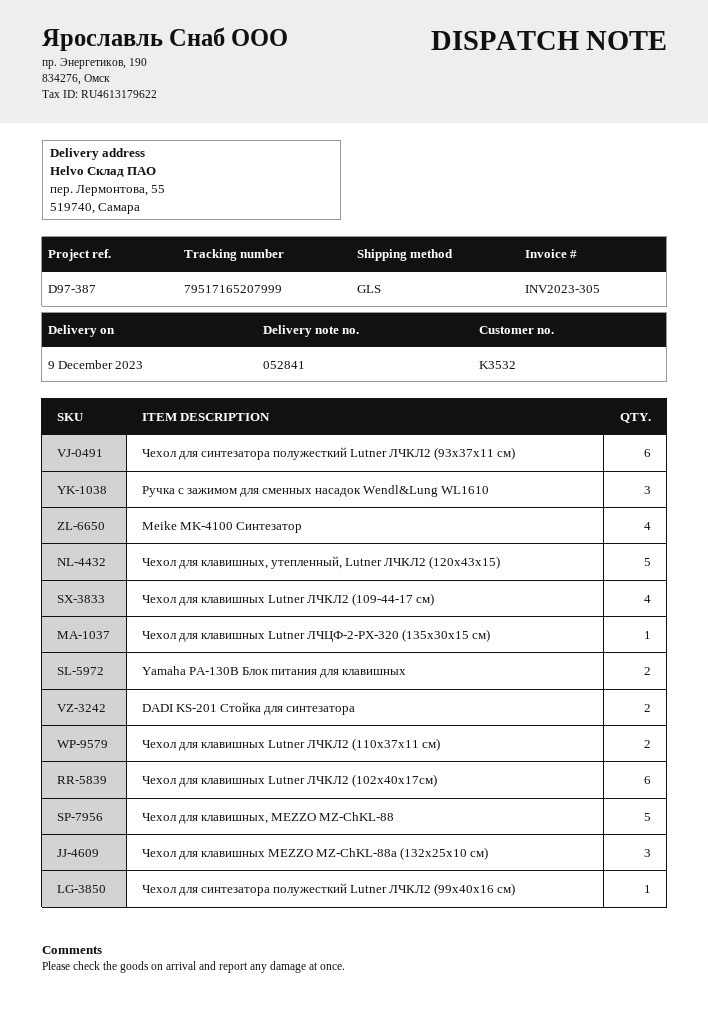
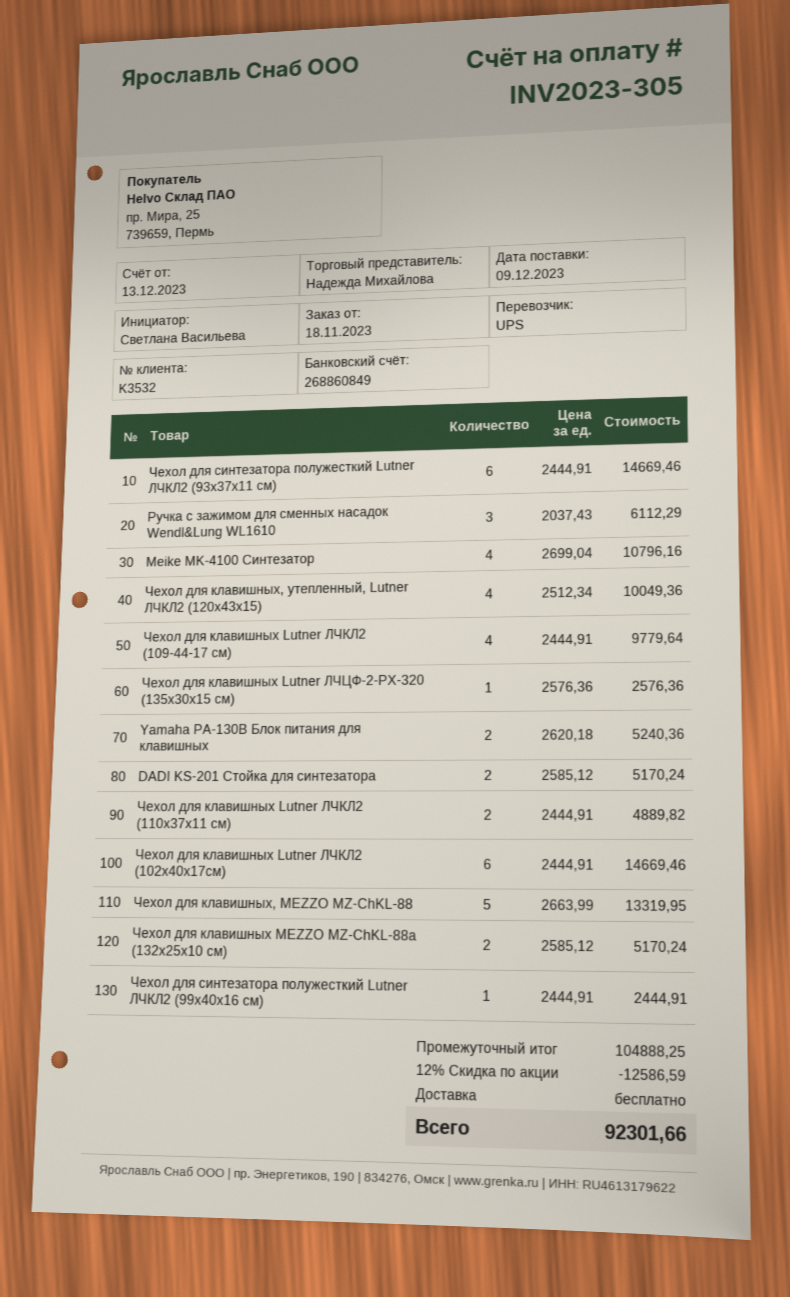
shipping method: GLS -> UPS
Чехол для клавишных, утепленный, Lutner ЛЧКЛ2 (120х43х15): 5 -> 4
Чехол для клавишных MEZZO MZ-ChKL-88a (132х25х10 см): 3 -> 2

